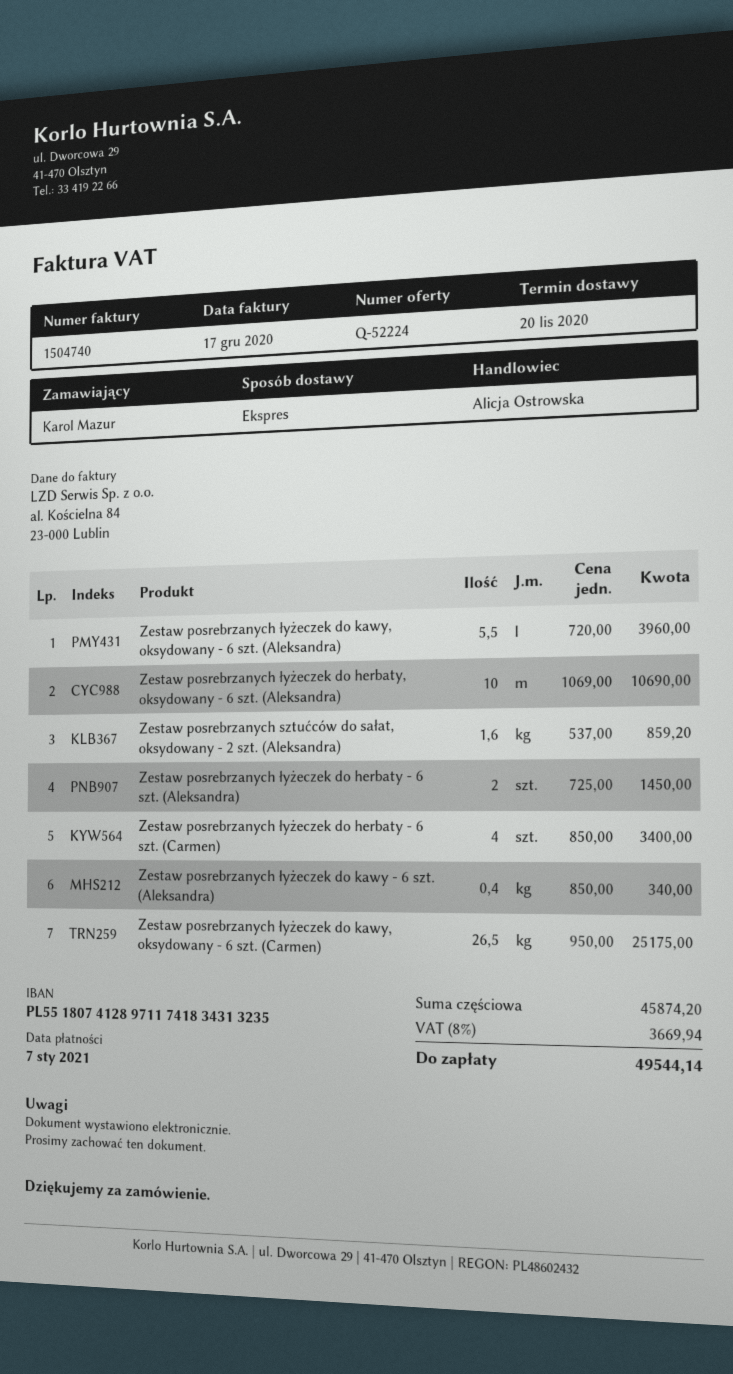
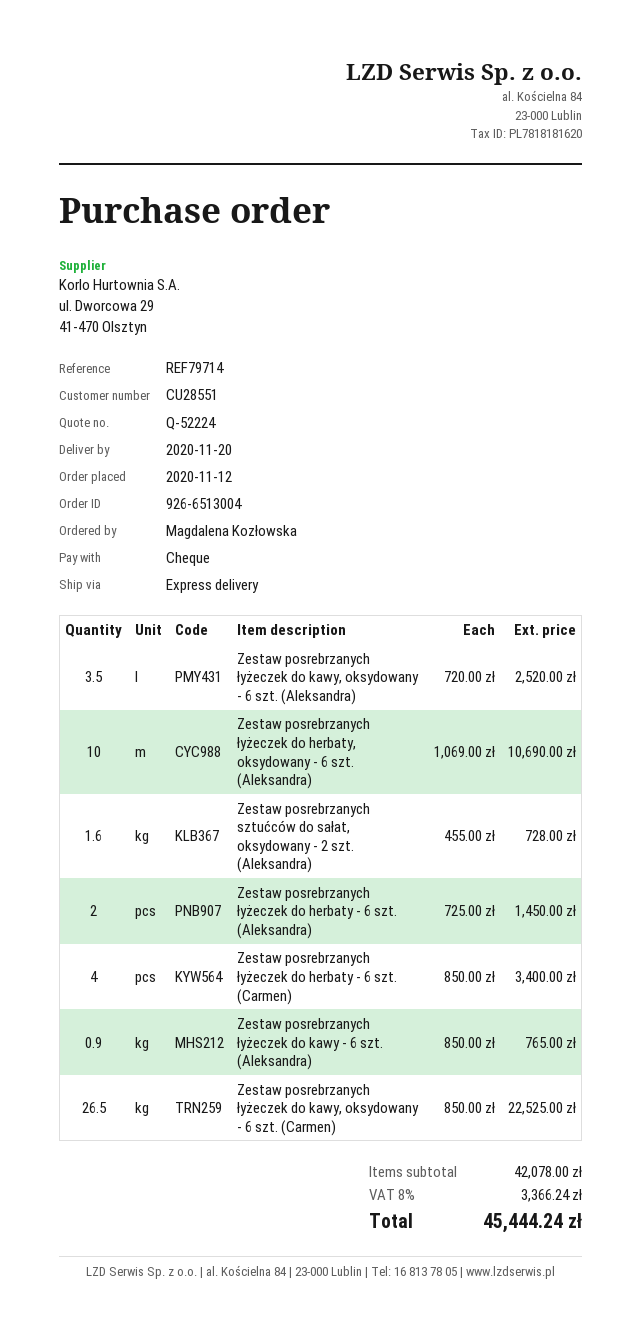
ordered by: Karol Mazur -> Magdalena Kozłowska
Zestaw posrebrzanych łyżeczek do kawy, oksydowany - 6 szt. (Aleksandra): 5.5 x 720.00 = 3960.00 -> 3.5 x 720.00 = 2520.00
Zestaw posrebrzanych sztućców do sałat, oksydowany - 2 szt. (Aleksandra): 1.6 x 537.00 = 859.20 -> 1.6 x 455.00 = 728.00
Zestaw posrebrzanych łyżeczek do kawy - 6 szt. (Aleksandra): 0.4 x 850.00 = 340.00 -> 0.9 x 850.00 = 765.00
Zestaw posrebrzanych łyżeczek do kawy, oksydowany - 6 szt. (Carmen): 26.5 x 950.00 = 25175.00 -> 26.5 x 850.00 = 22525.00
subtotal: 45874.20 -> 42078.00
tax: 8% = 3669.94 -> 8% = 3366.24
total: 49544.14 -> 45444.24

